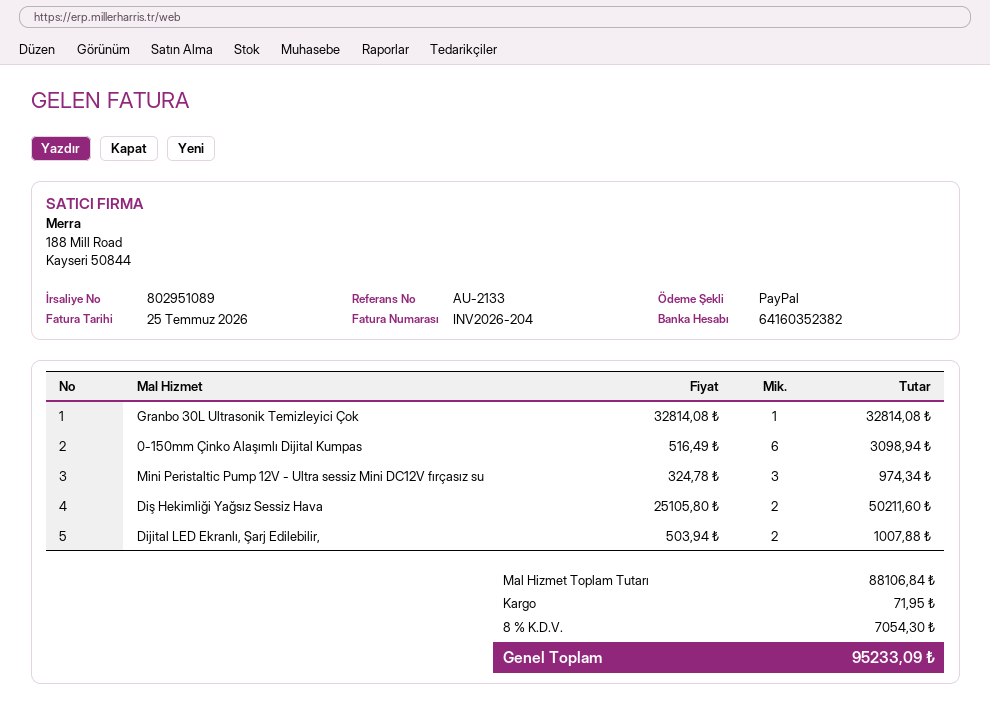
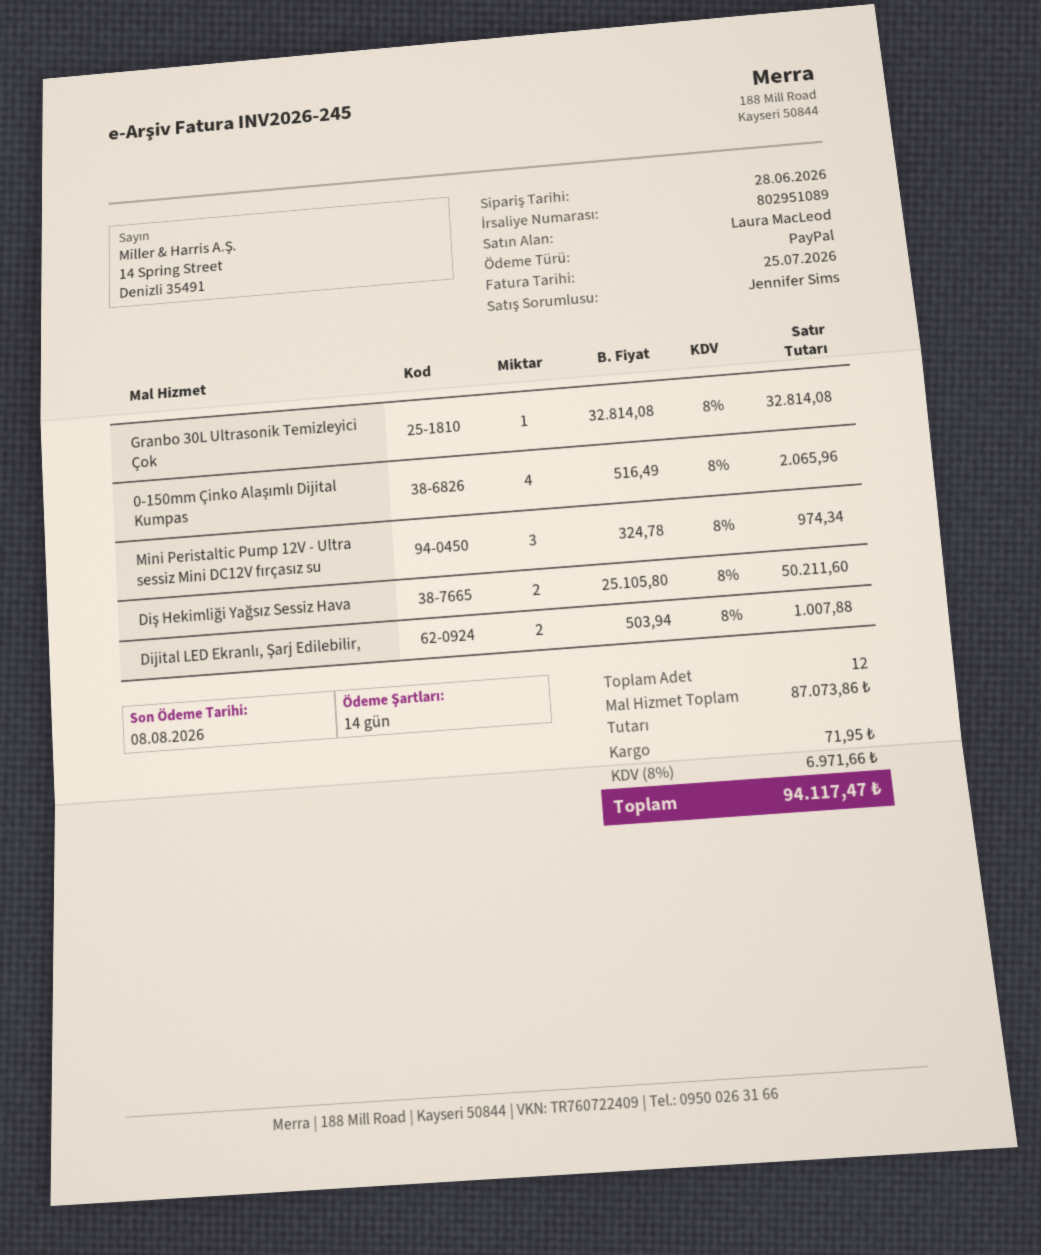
invoice number: INV2026-204 -> INV2026-245
0-150mm Çinko Alaşımlı Dijital Kumpas: 6 x 516.49 = 3098.94 -> 4 x 516.49 = 2065.96
subtotal: 88106.84 -> 87073.86
tax: 8% = 7054.30 -> 8% = 6971.66
total: 95233.09 -> 94117.47

